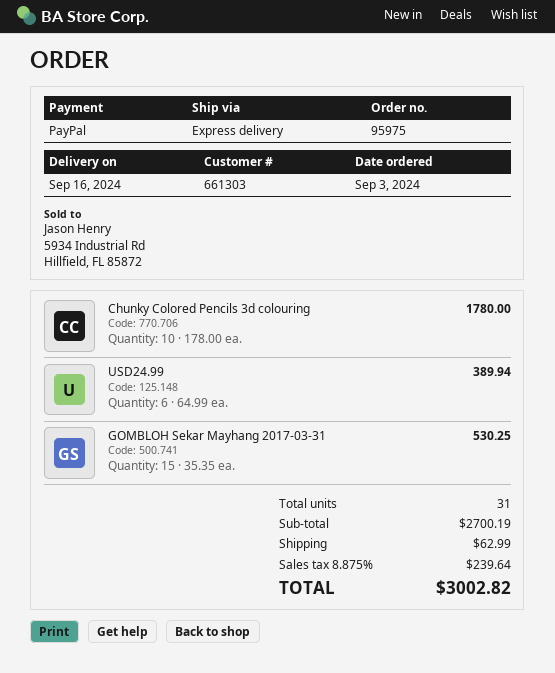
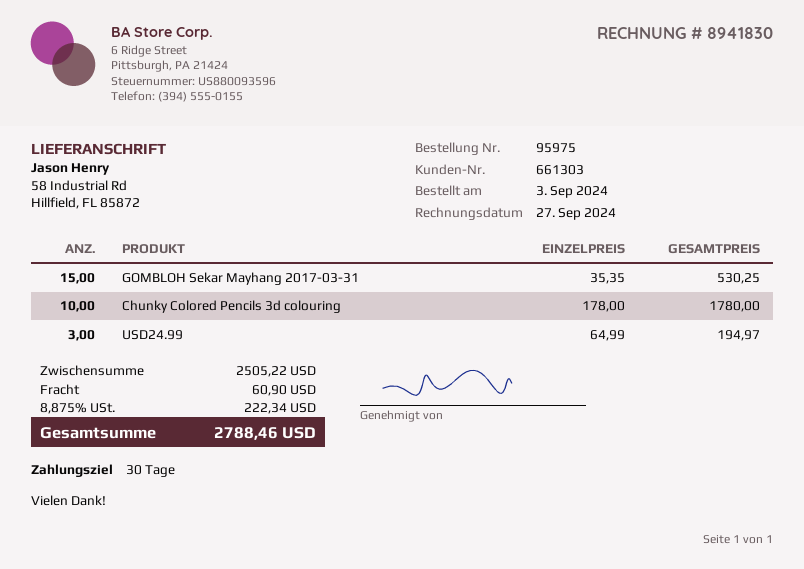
USD24.99: 6 x 64.99 = 389.94 -> 3 x 64.99 = 194.97
subtotal: 2700.19 -> 2505.22
shipping: 62.99 -> 60.90
tax: 8.875% = 239.64 -> 8.875% = 222.34
total: 3002.82 -> 2788.46

